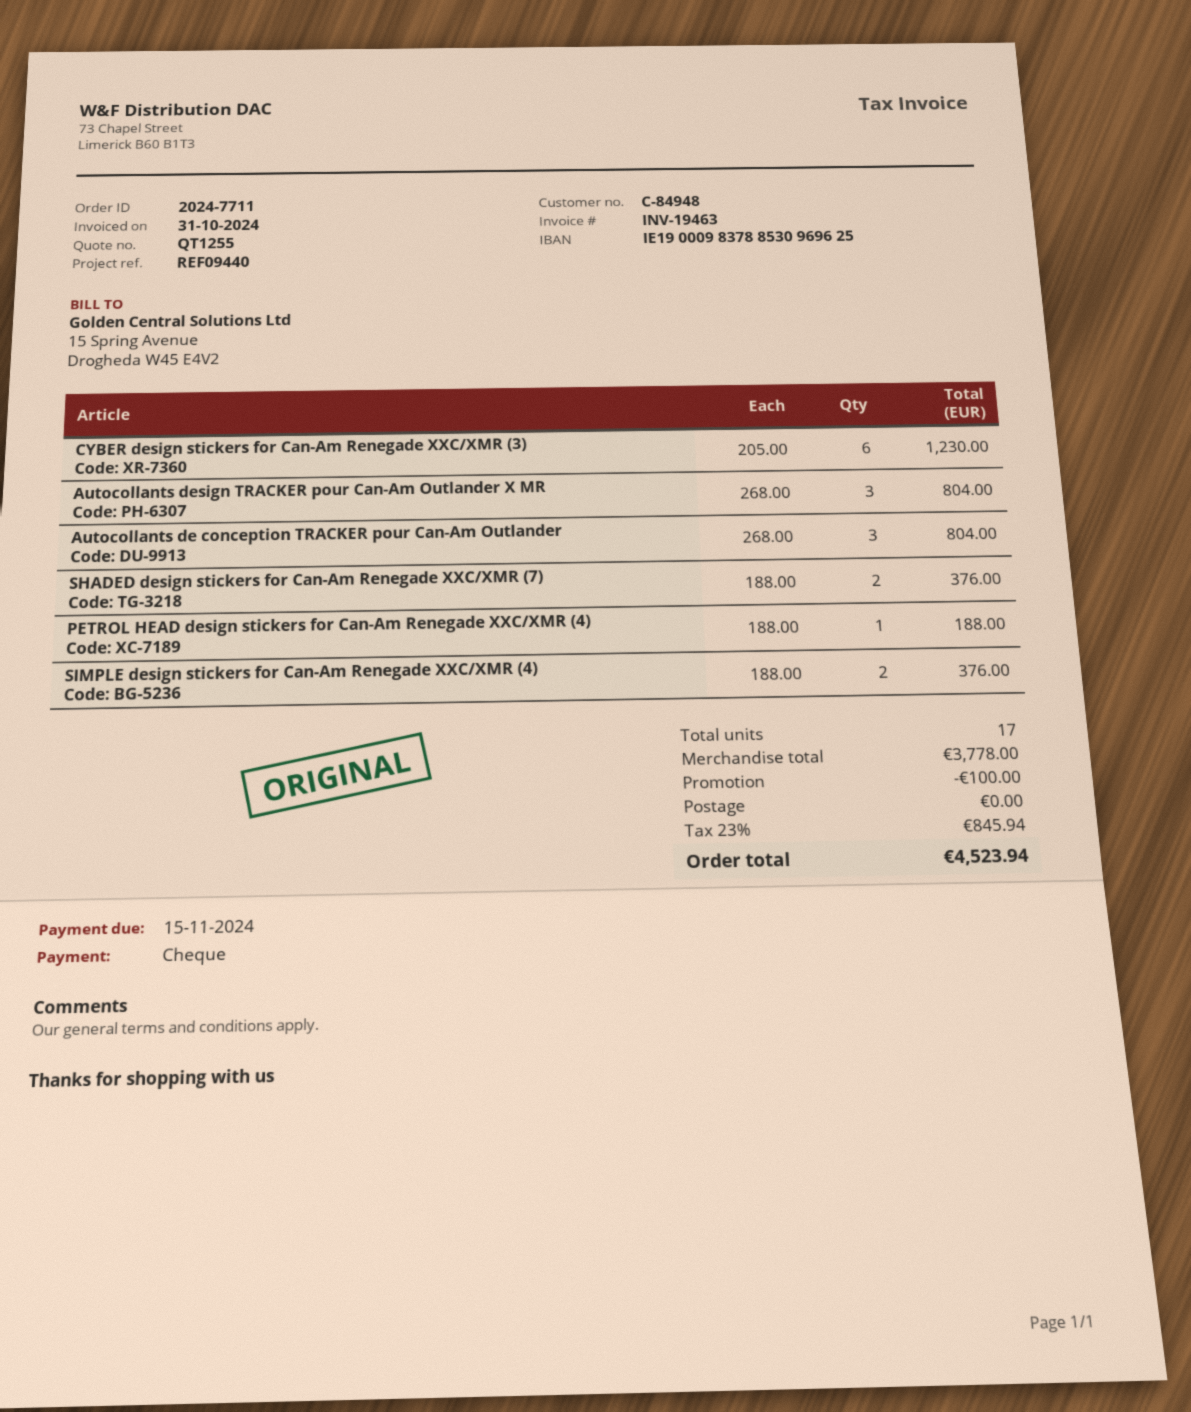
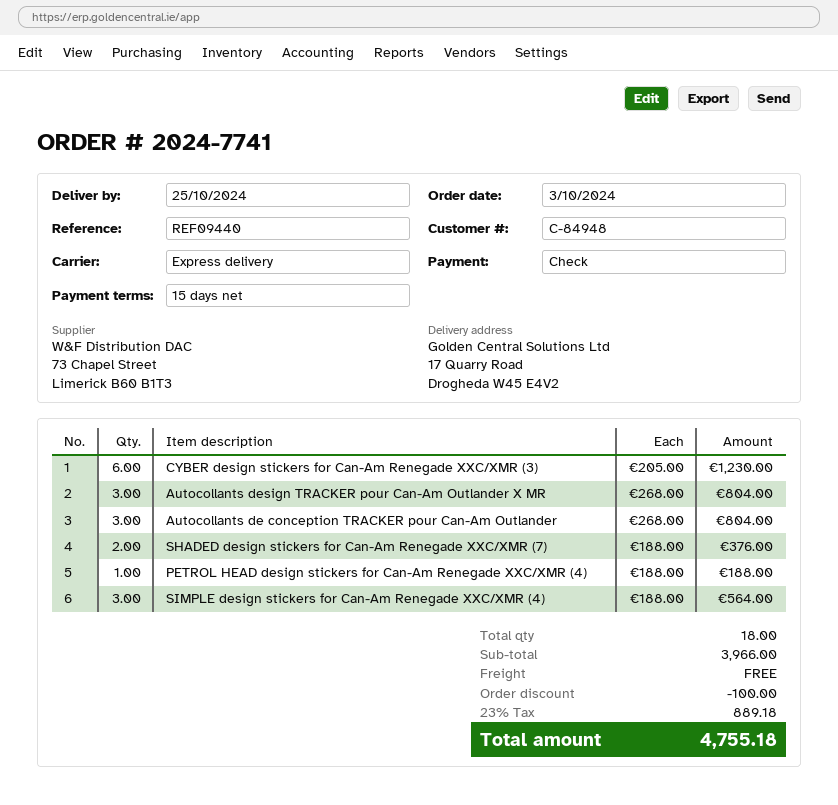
order number: 2024-7711 -> 2024-7741
SIMPLE design stickers for Can-Am Renegade XXC/XMR (4): 2 x 188.00 = 376.00 -> 3 x 188.00 = 564.00
total quantity: 17 -> 18
subtotal: 3778.00 -> 3966.00
tax: 23% = 845.94 -> 23% = 889.18
total: 4523.94 -> 4755.18

